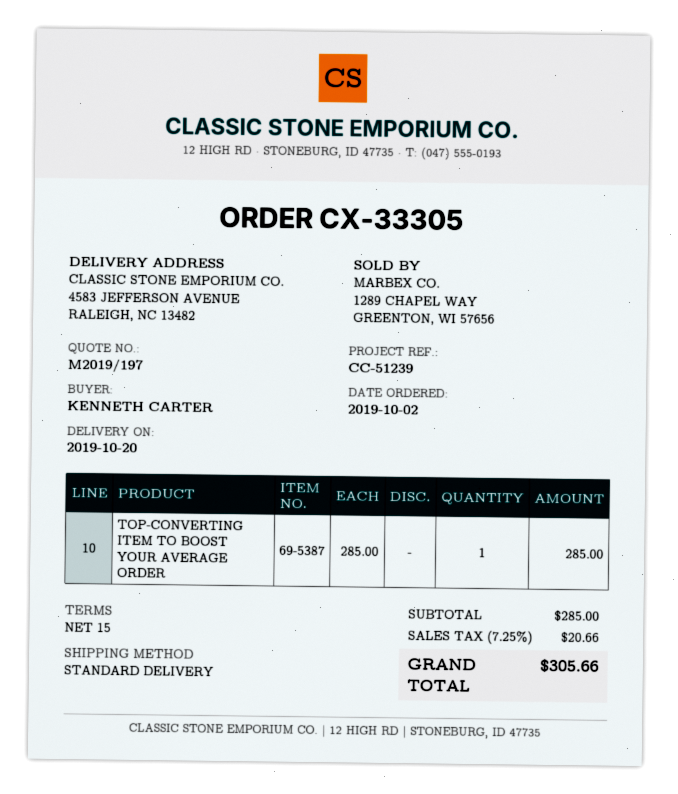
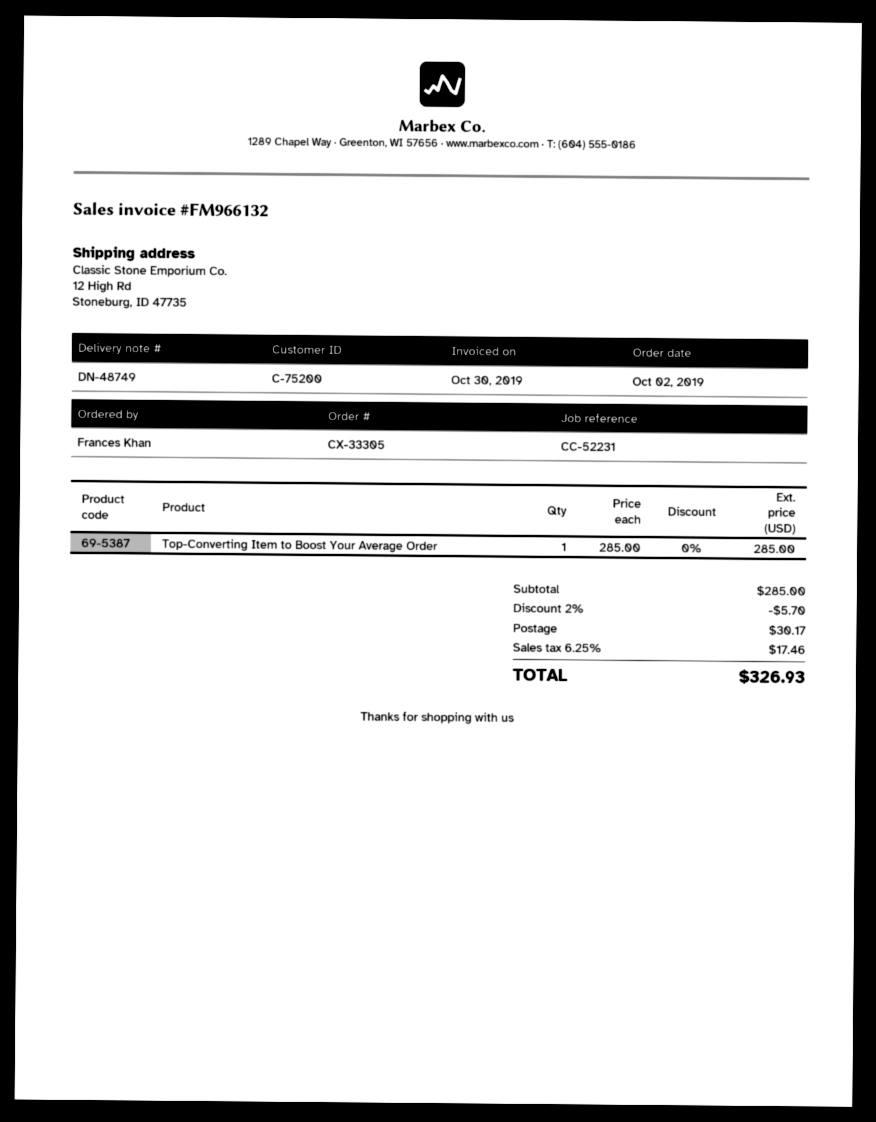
reference: CC-51239 -> CC-52231
ordered by: KENNETH CARTER -> Frances Khan
ship to: 4583 JEFFERSON AVENUE, RALEIGH, NC 13482 -> 12 High Rd, Stoneburg, ID 47735
discount: none -> 2% = 5.70
shipping: none -> 30.17
tax: 7.25% = 20.66 -> 6.25% = 17.46
total: 305.66 -> 326.93

